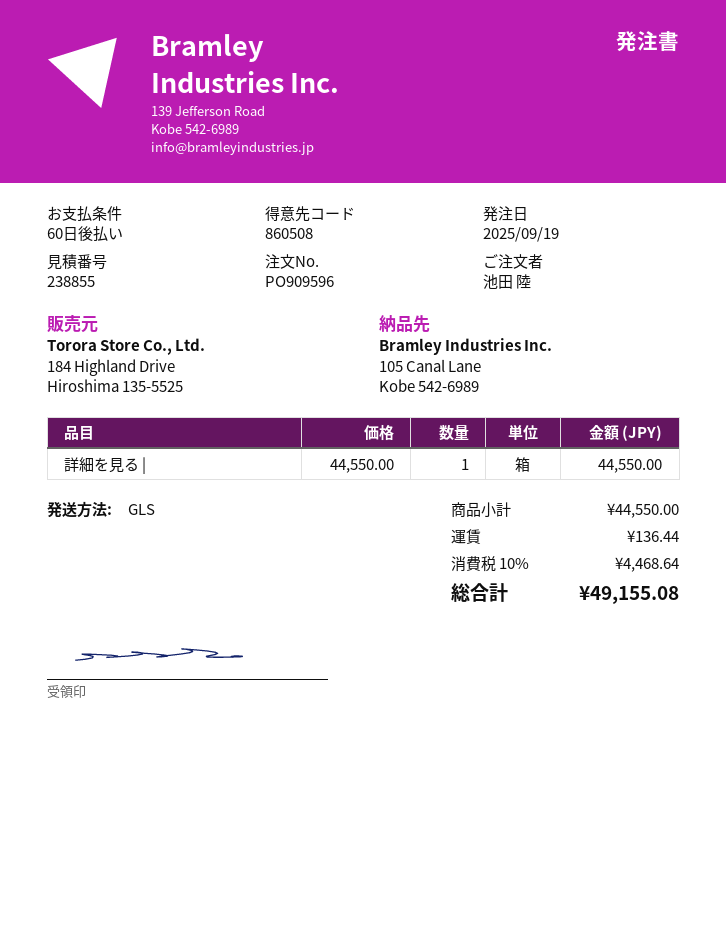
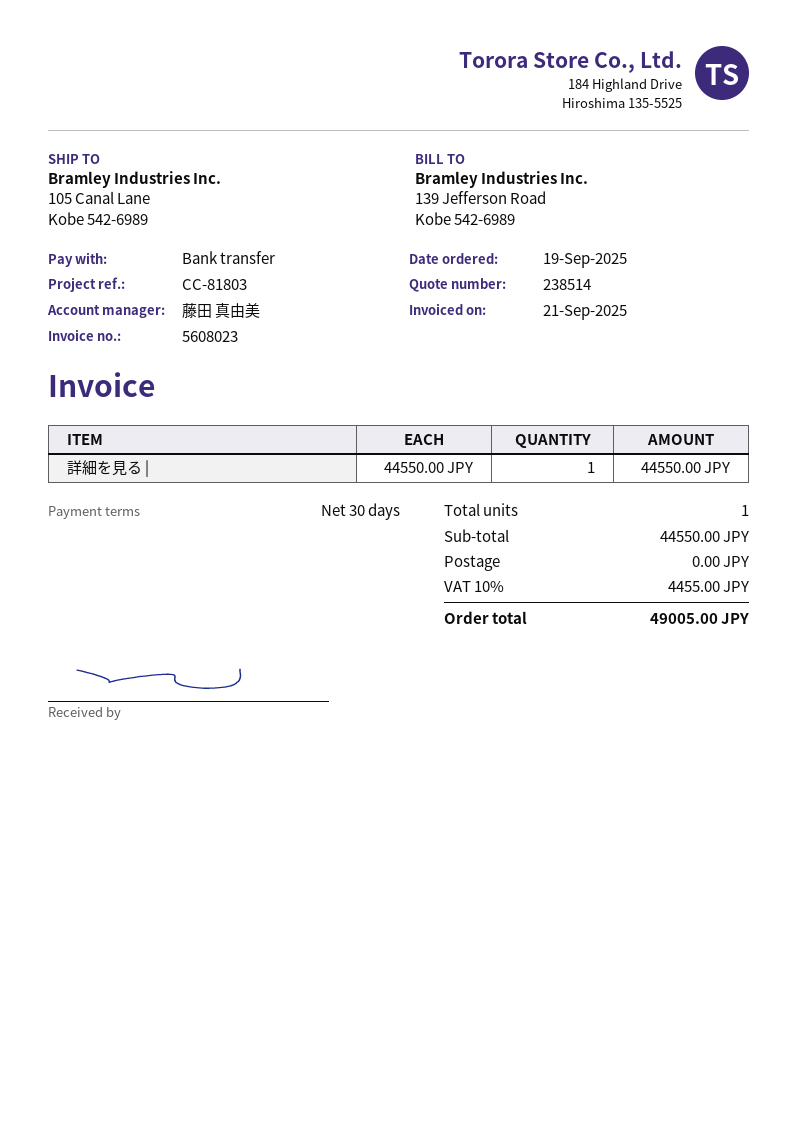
quote number: 238855 -> 238514
payment terms: 60 days -> 30 days
shipping: 136.44 -> 0.00
tax: 10% = 4468.64 -> 10% = 4455.00
total: 49155.08 -> 49005.00

